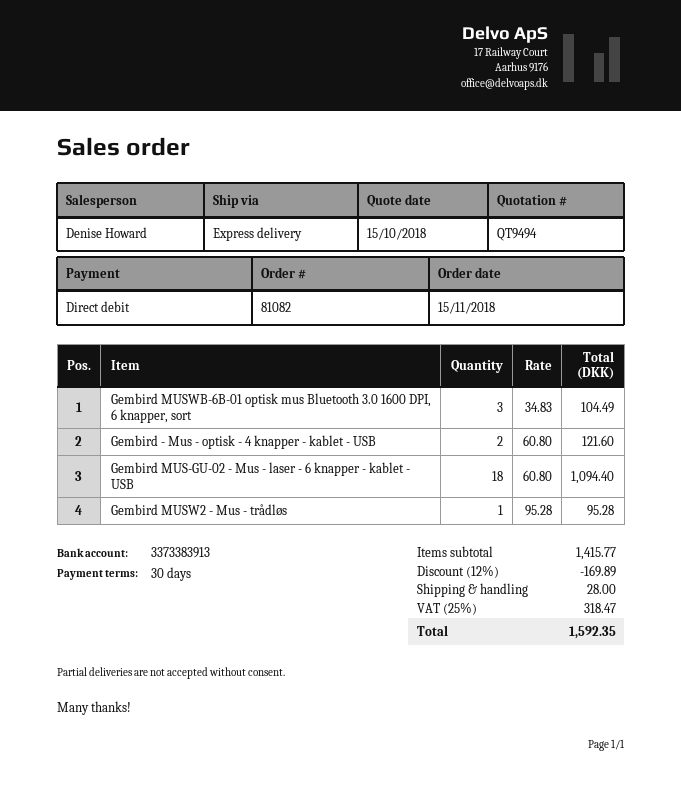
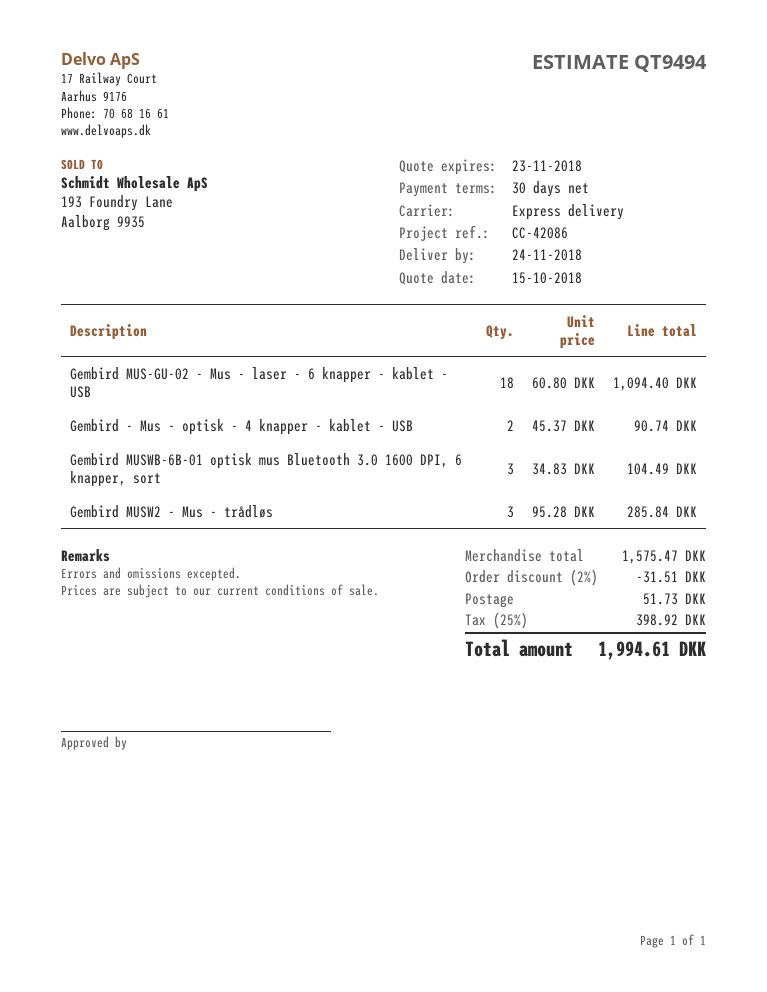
Gembird - Mus - optisk - 4 knapper - kablet - USB: 2 x 60.80 = 121.60 -> 2 x 45.37 = 90.74
Gembird MUSW2 - Mus - trådløs: 1 x 95.28 = 95.28 -> 3 x 95.28 = 285.84
subtotal: 1415.77 -> 1575.47
discount: 12% = 169.89 -> 2% = 31.51
shipping: 28.00 -> 51.73
tax: 25% = 318.47 -> 25% = 398.92
total: 1592.35 -> 1994.61

